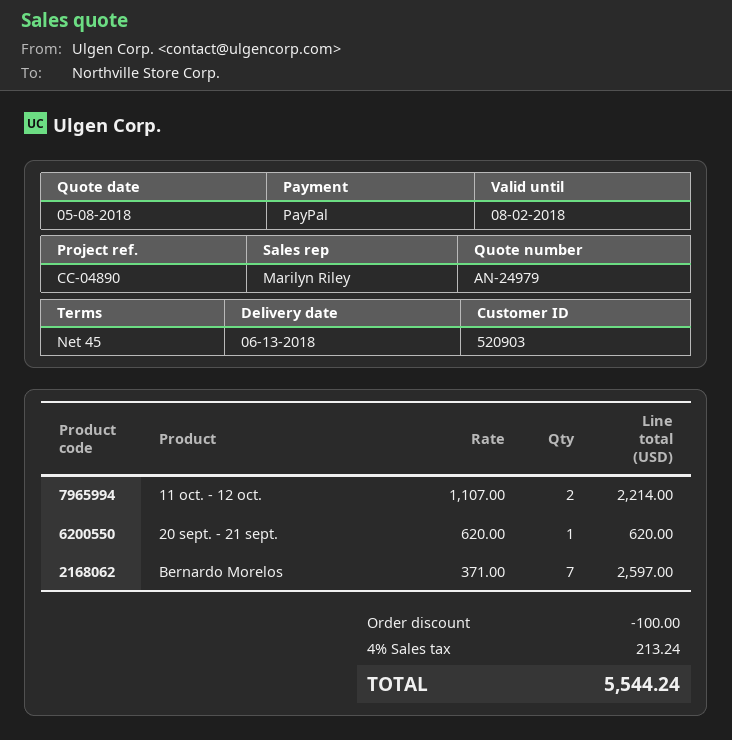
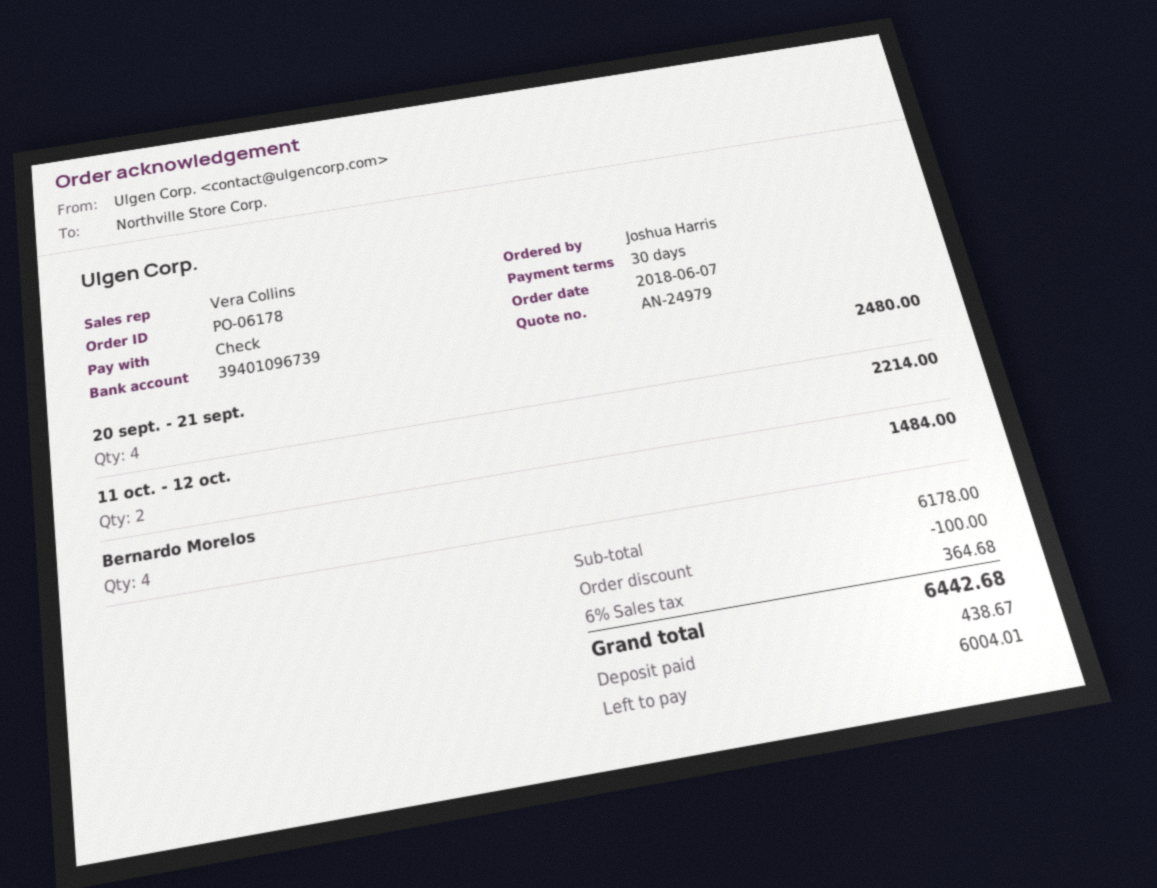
payment terms: 45 days -> 30 days
sales rep: Marilyn Riley -> Vera Collins
payment method: PayPal -> cheque
20 sept. - 21 sept.: 1 for 620.00 -> 4 for 2480.00
Bernardo Morelos: 7 for 2597.00 -> 4 for 1484.00
tax: 4% = 213.24 -> 6% = 364.68
total: 5544.24 -> 6442.68

